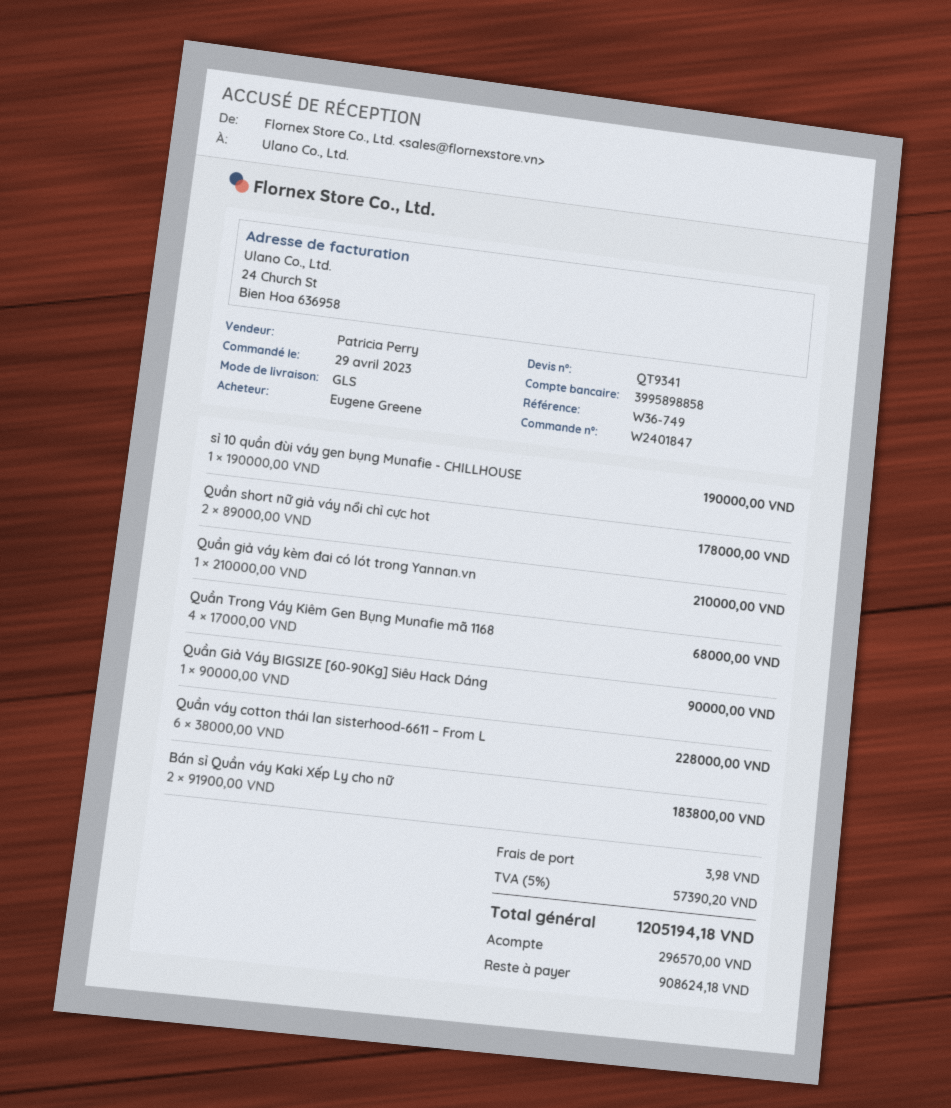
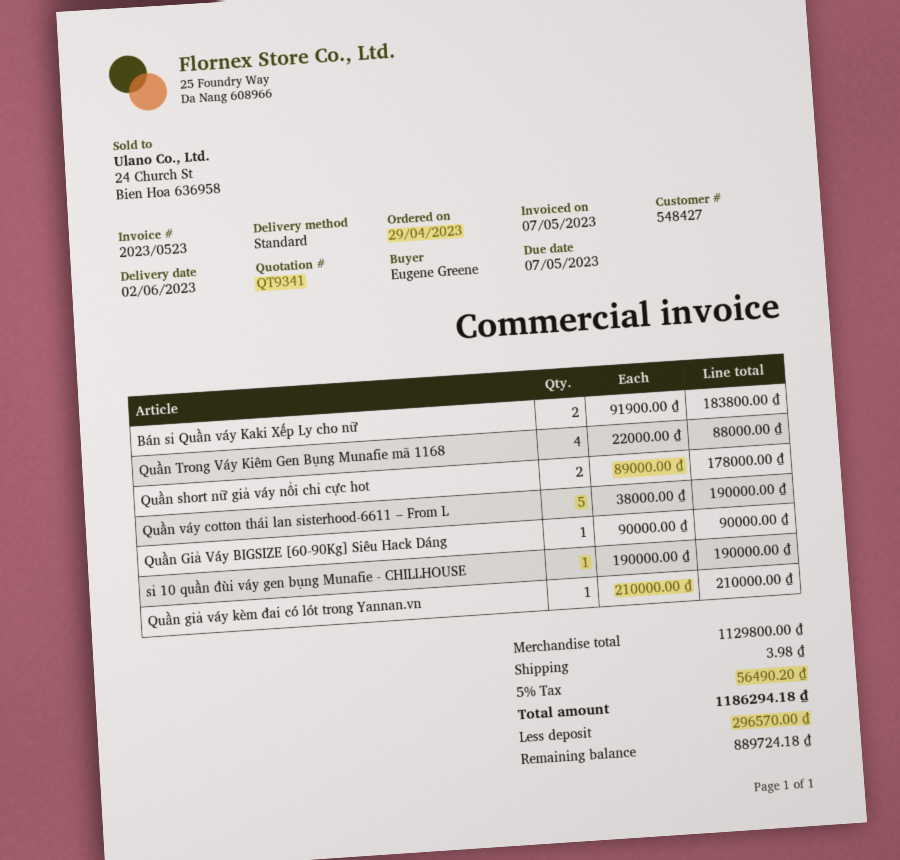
shipping method: GLS -> standard
Quần Trong Váy Kiêm Gen Bụng Munafie mã 1168: 4 x 17000.00 = 68000.00 -> 4 x 22000.00 = 88000.00
Quần váy cotton thái lan sisterhood-6611 – From L: 6 x 38000.00 = 228000.00 -> 5 x 38000.00 = 190000.00
tax: 5% = 57390.20 -> 5% = 56490.20
total: 1205194.18 -> 1186294.18
balance: 908624.18 -> 889724.18

